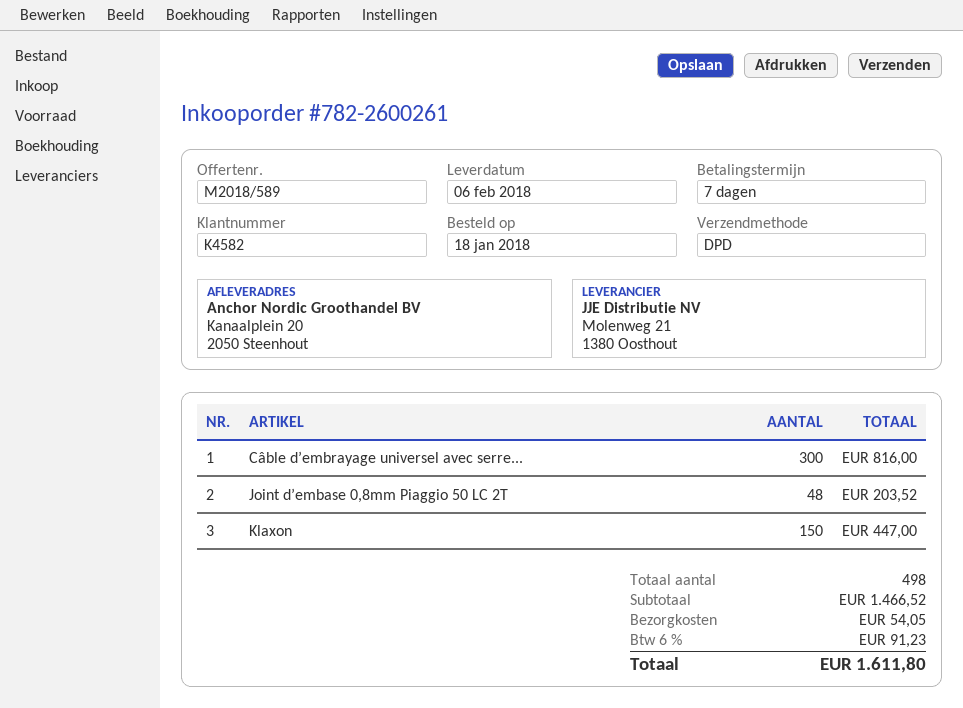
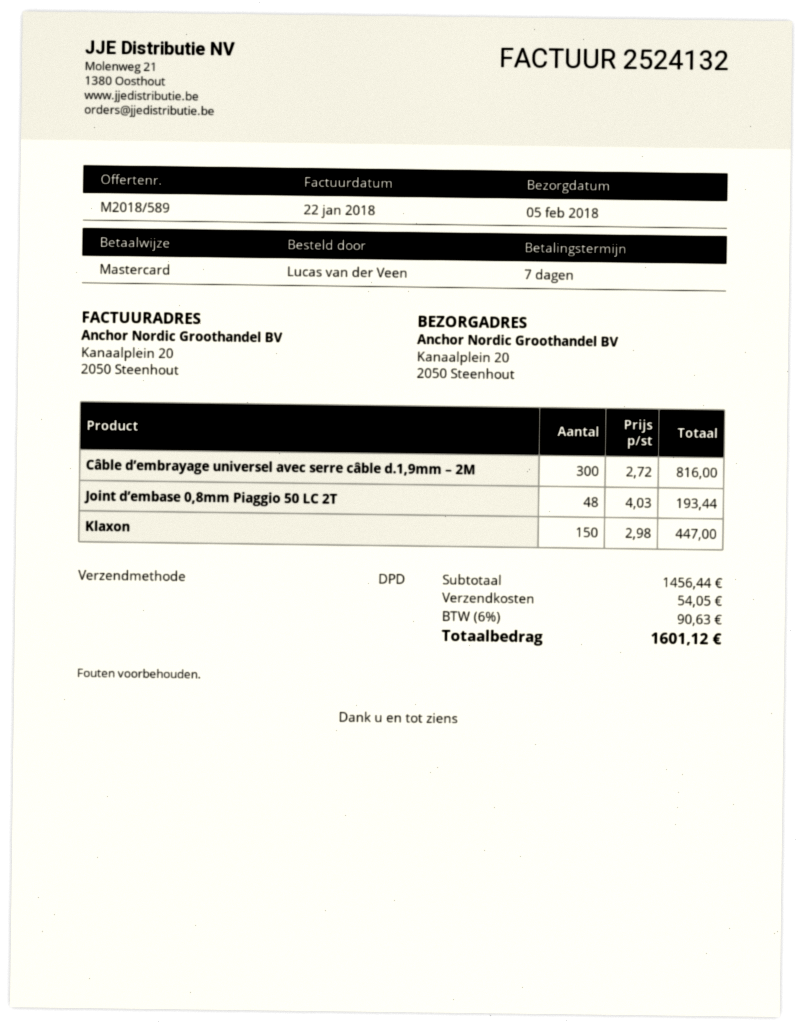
delivery date: 2018-02-06 -> 2018-02-05
Joint d’embase 0,8mm Piaggio 50 LC 2T: 48 for 203.52 -> 48 for 193.44
subtotal: 1466.52 -> 1456.44
tax: 6% = 91.23 -> 6% = 90.63
total: 1611.80 -> 1601.12

